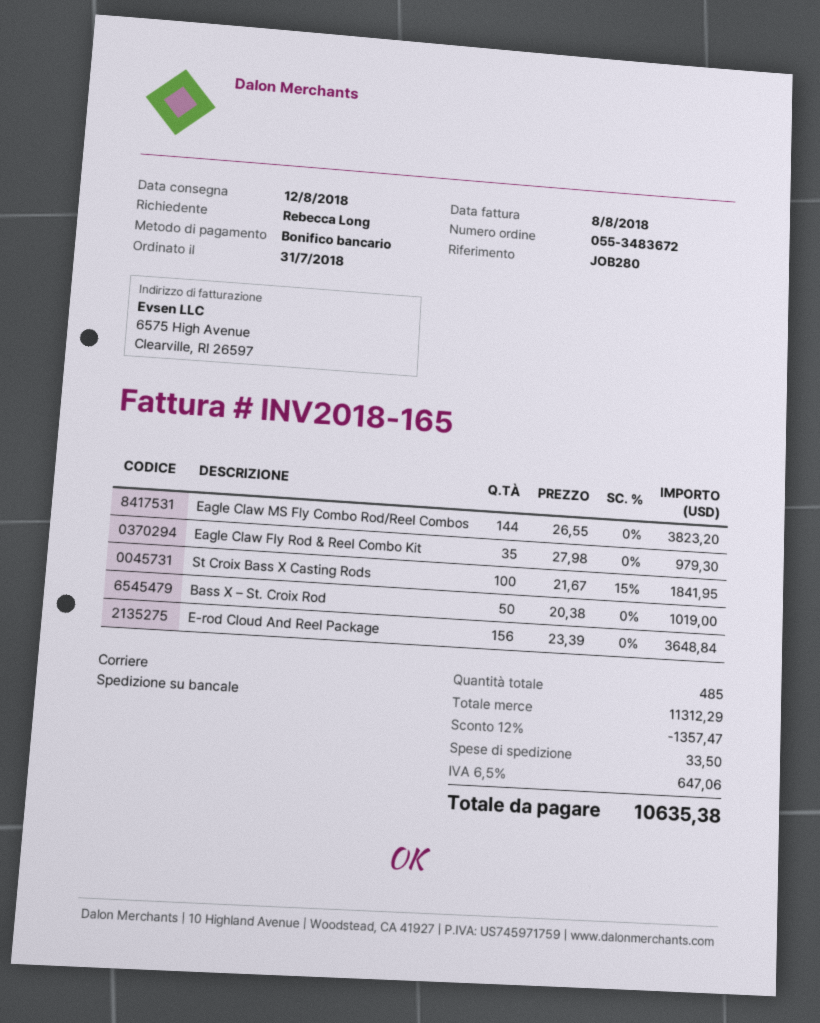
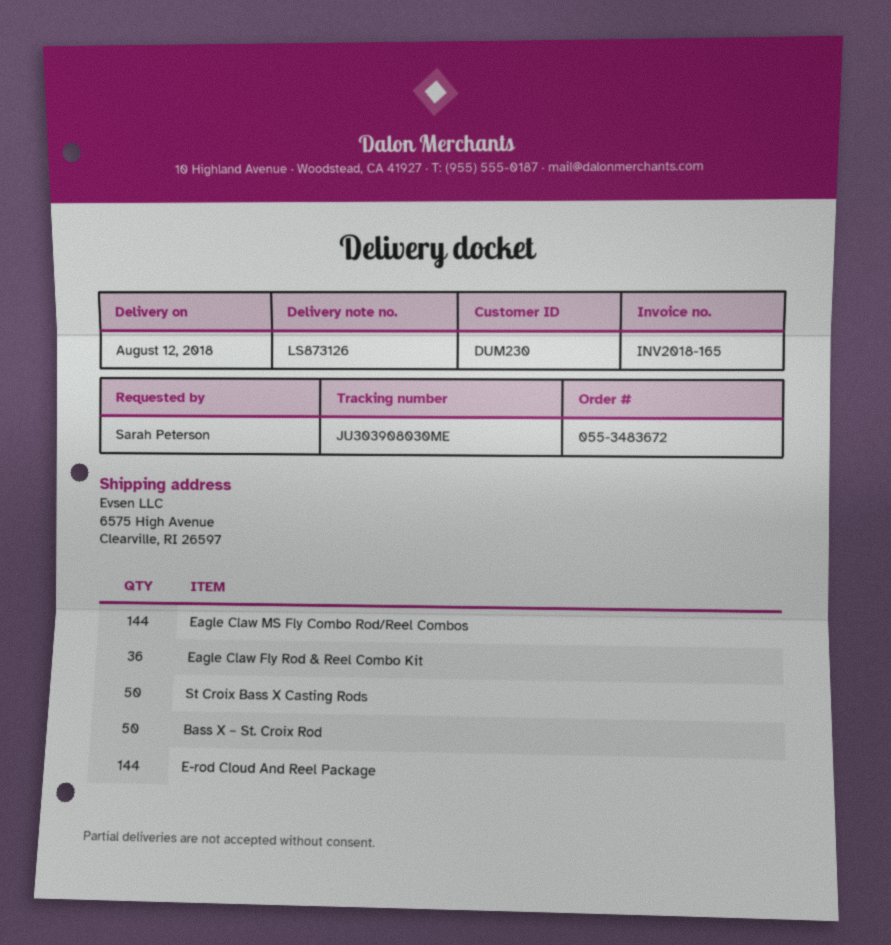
ordered by: Rebecca Long -> Sarah Peterson
Eagle Claw Fly Rod & Reel Combo Kit: 35 -> 36
St Croix Bass X Casting Rods: 100 -> 50
E-rod Cloud And Reel Package: 156 -> 144

